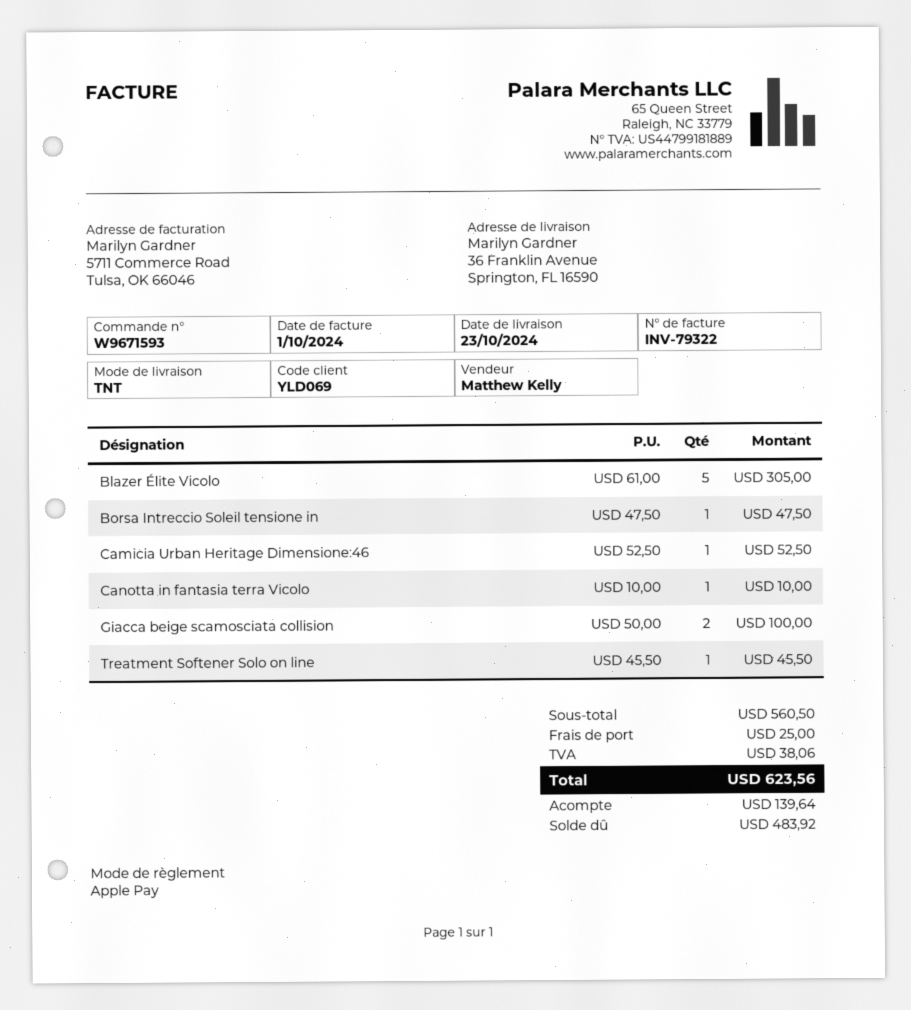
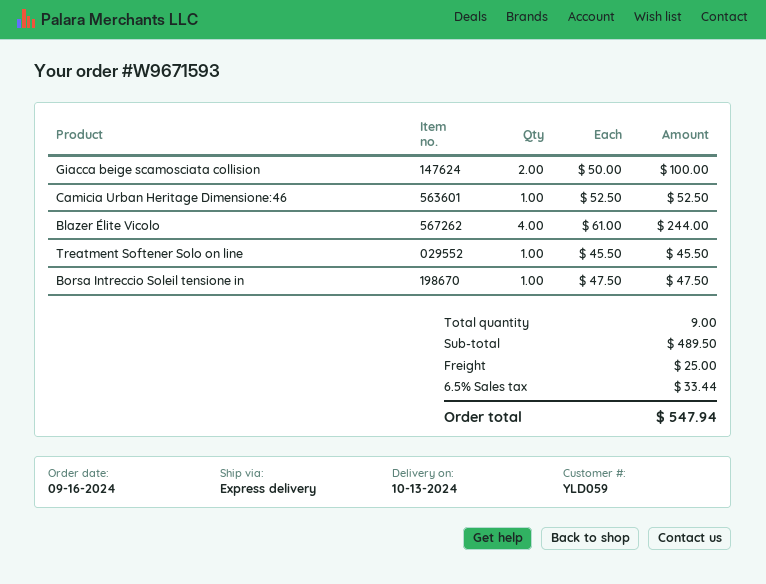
delivery date: 2024-10-23 -> 2024-10-13
customer number: YLD069 -> YLD059
shipping method: TNT -> express
Blazer Élite Vicolo: 5 x 61.00 = 305.00 -> 4 x 61.00 = 244.00
Canotta in fantasia terra Vicolo: 1 x 10.00 = 10.00 -> none
subtotal: 560.50 -> 489.50
tax: 38.06 -> 33.44
total: 623.56 -> 547.94

